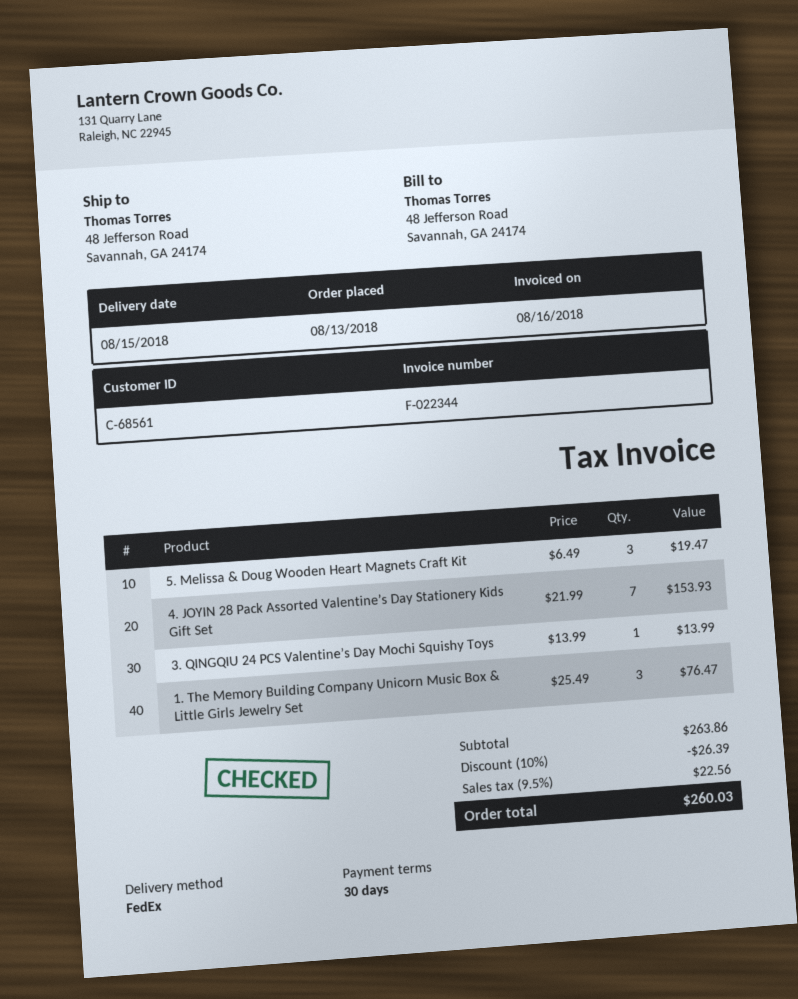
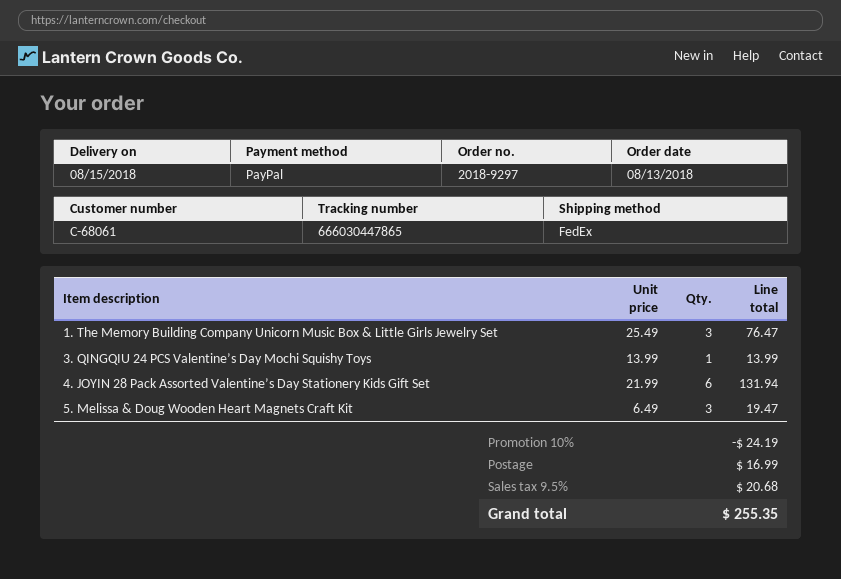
customer number: C-68561 -> C-68061
4. JOYIN 28 Pack Assorted Valentine’s Day Stationery Kids Gift Set: 7 x 21.99 = 153.93 -> 6 x 21.99 = 131.94
discount: 10% = 26.39 -> 10% = 24.19
shipping: none -> 16.99
tax: 9.5% = 22.56 -> 9.5% = 20.68
total: 260.03 -> 255.35

